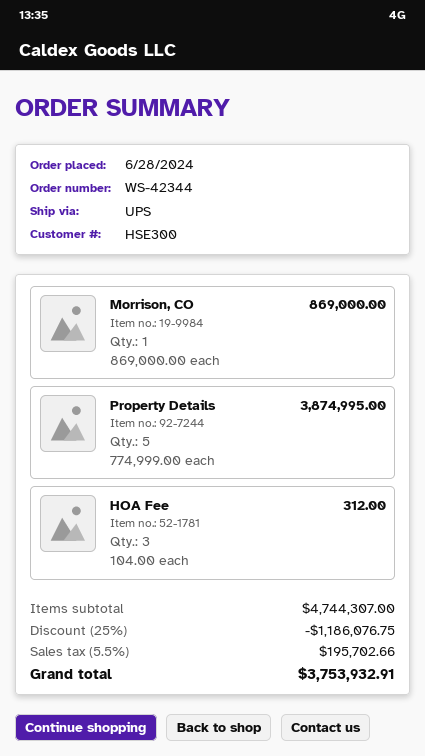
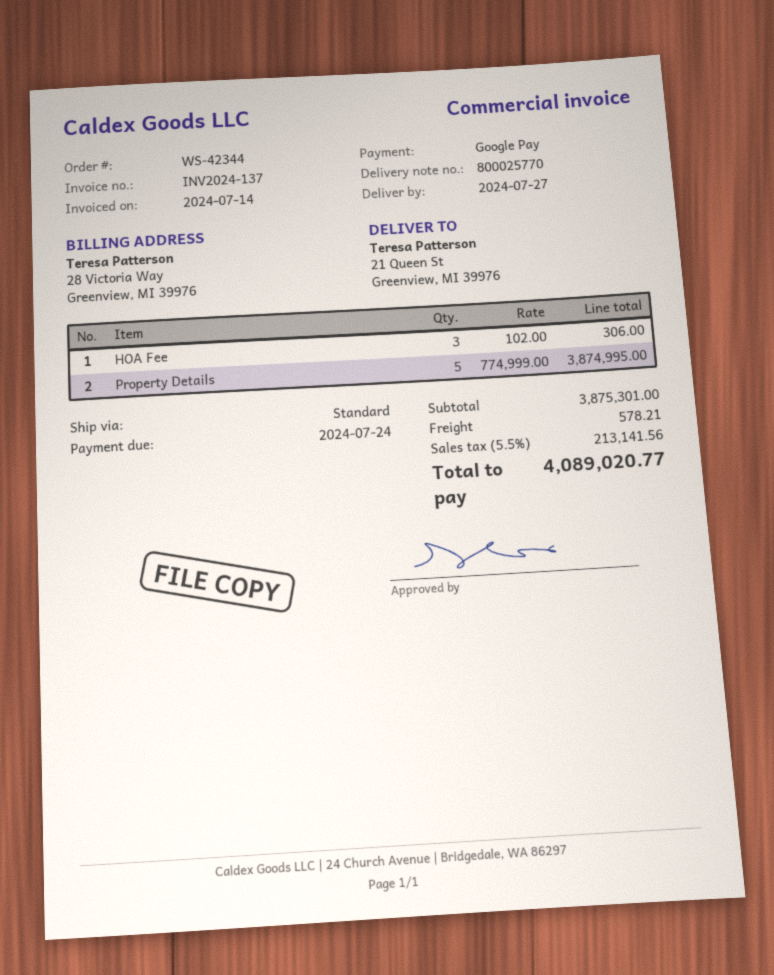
shipping method: UPS -> standard
Morrison, CO: 1 x 869000.00 = 869000.00 -> none
HOA Fee: 3 x 104.00 = 312.00 -> 3 x 102.00 = 306.00
subtotal: 4744307.00 -> 3875301.00
discount: 25% = 1186076.75 -> none
shipping: none -> 578.21
tax: 5.5% = 195702.66 -> 5.5% = 213141.56
total: 3753932.91 -> 4089020.77

